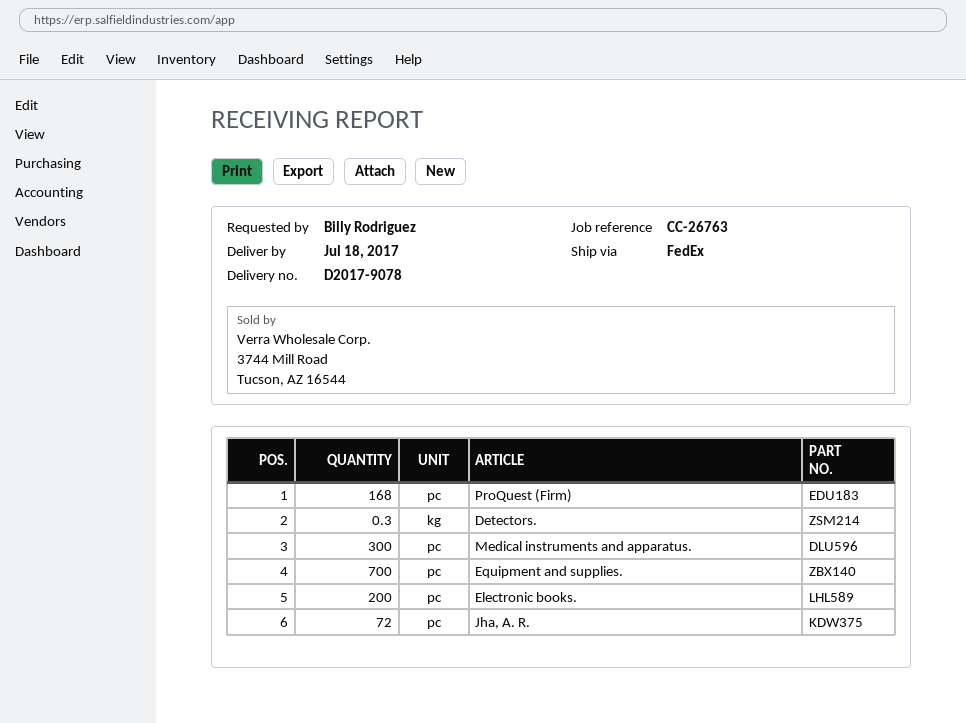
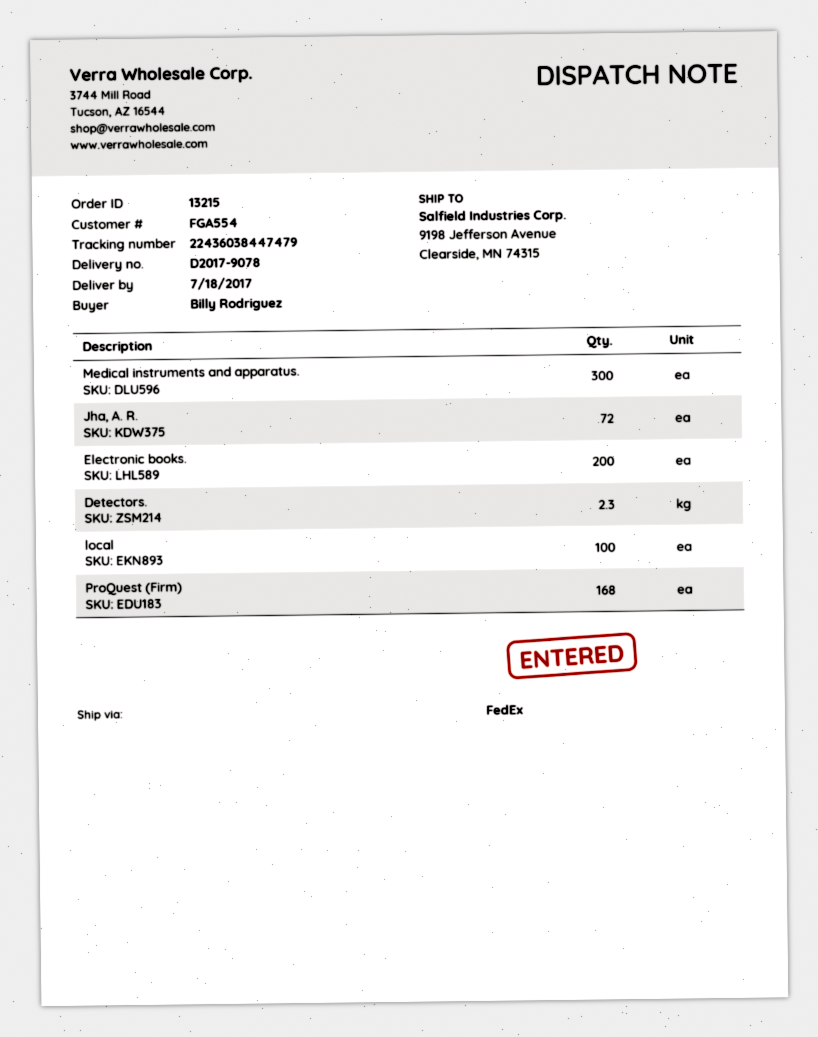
Detectors.: 0.3 -> 2.3
Equipment and supplies.: 700 -> none
local: none -> 100

